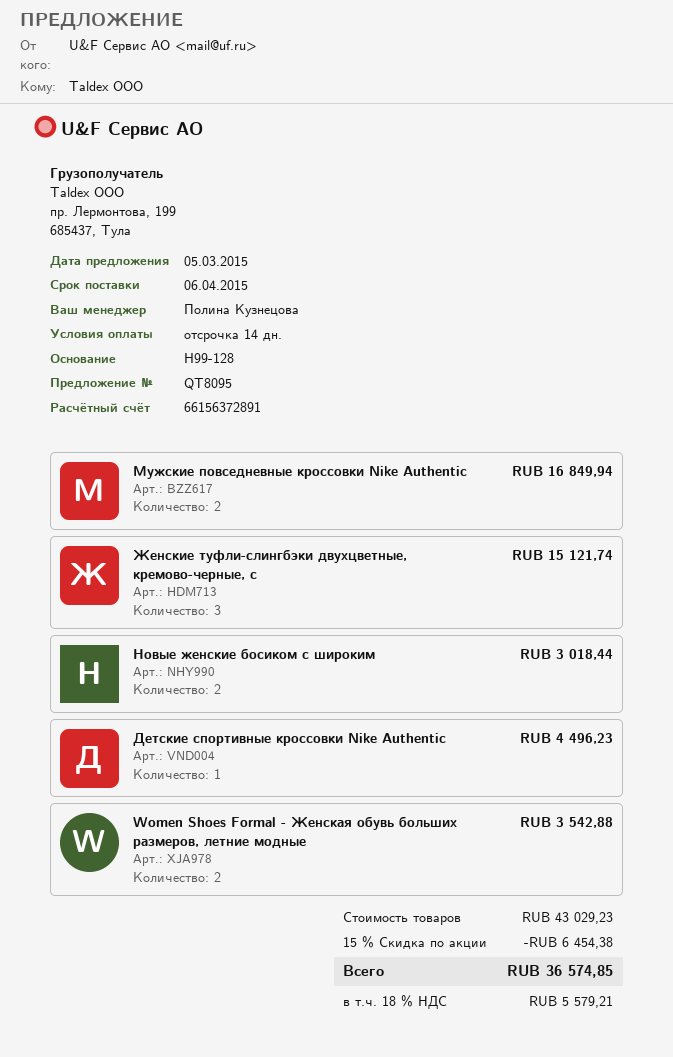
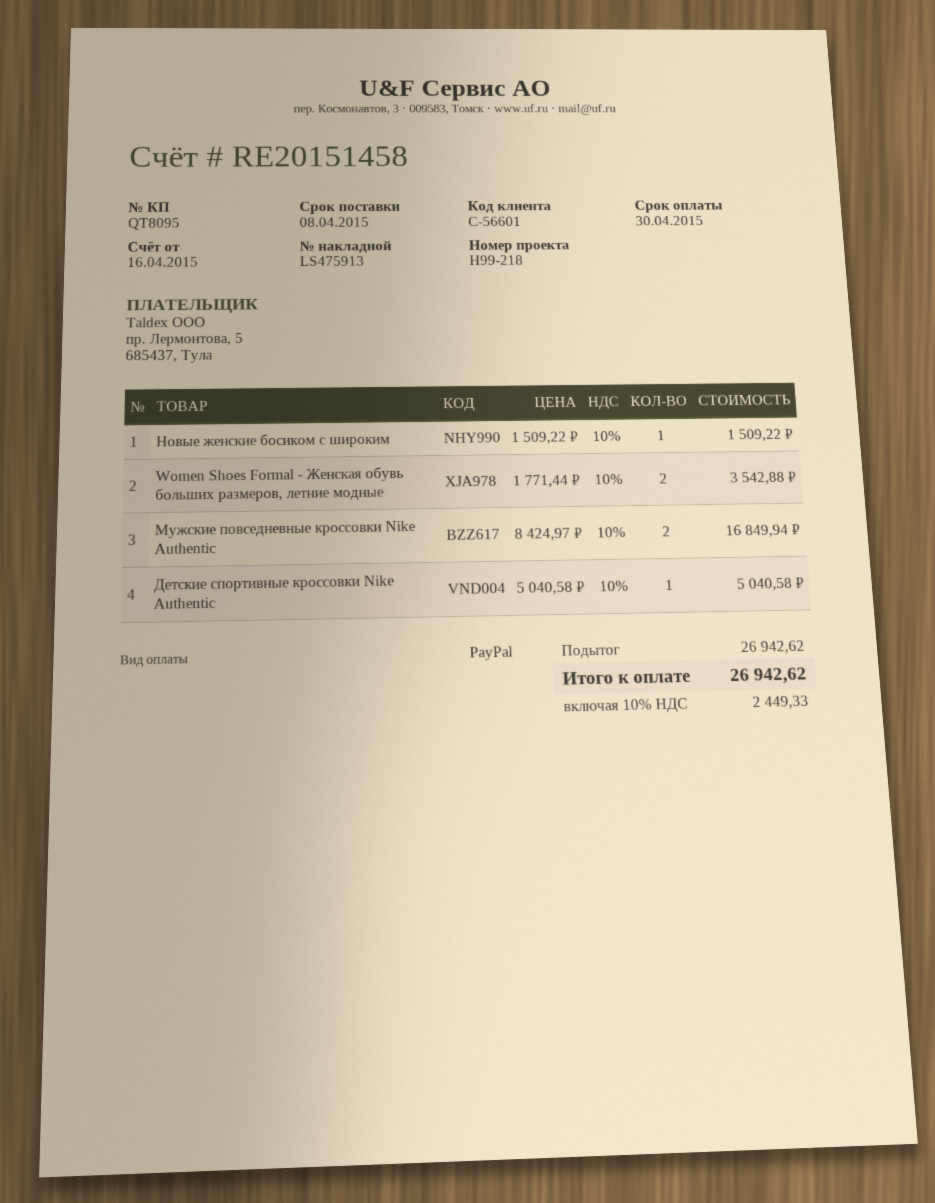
delivery date: 2015-04-06 -> 2015-04-08
reference: H99-128 -> H99-218
Женские туфли-слингбэки двухцветные, кремово-черные, с: 3 for 15121.74 -> none
Новые женские босиком с широким: 2 for 3018.44 -> 1 for 1509.22
Детские спортивные кроссовки Nike Authentic: 1 for 4496.23 -> 1 for 5040.58
subtotal: 43029.23 -> 26942.62
discount: 15% = 6454.38 -> none
tax: 18% = 5579.21 -> 10% = 2449.33
total: 36574.85 -> 26942.62

